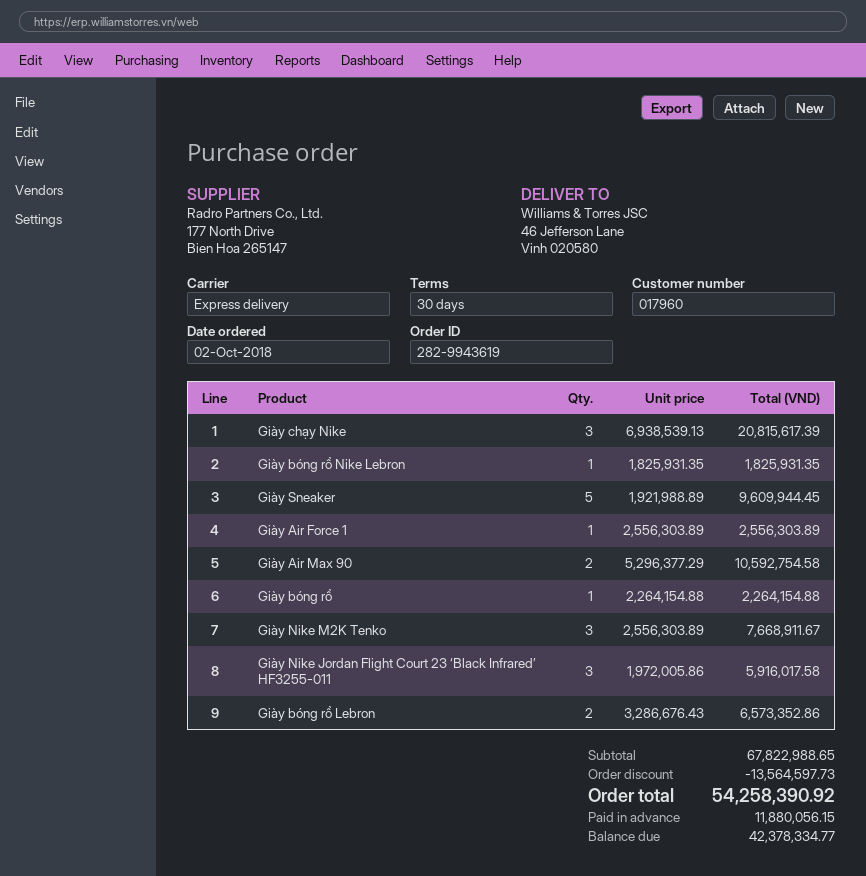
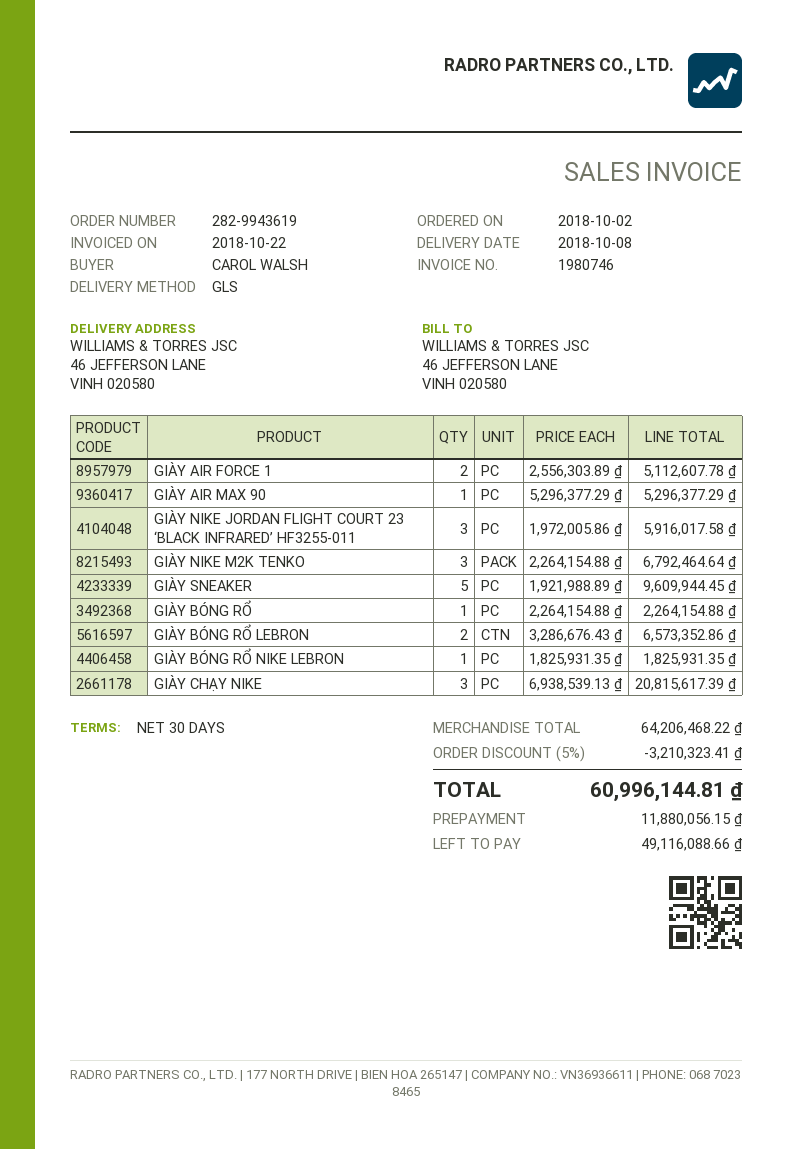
shipping method: express -> GLS
Giày Air Force 1: 1 x 2556303.89 = 2556303.89 -> 2 x 2556303.89 = 5112607.78
Giày Air Max 90: 2 x 5296377.29 = 10592754.58 -> 1 x 5296377.29 = 5296377.29
Giày Nike M2K Tenko: 3 x 2556303.89 = 7668911.67 -> 3 x 2264154.88 = 6792464.64
subtotal: 67822988.65 -> 64206468.22
discount: 13564597.73 -> 3210323.41
total: 54258390.92 -> 60996144.81
balance: 42378334.77 -> 49116088.66

